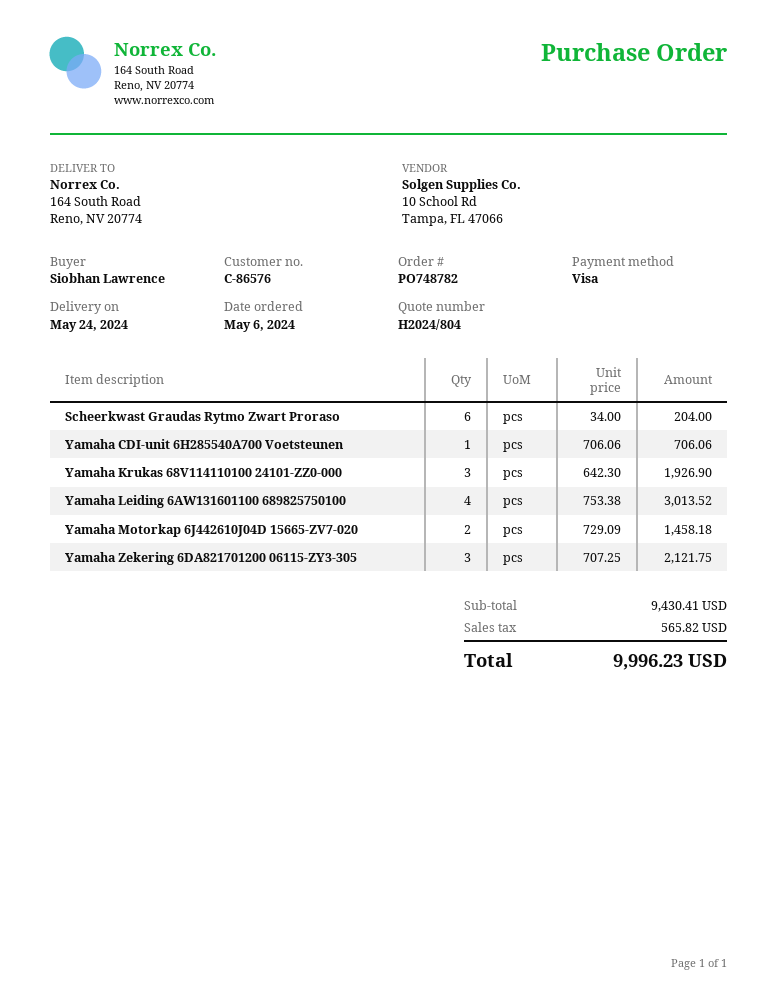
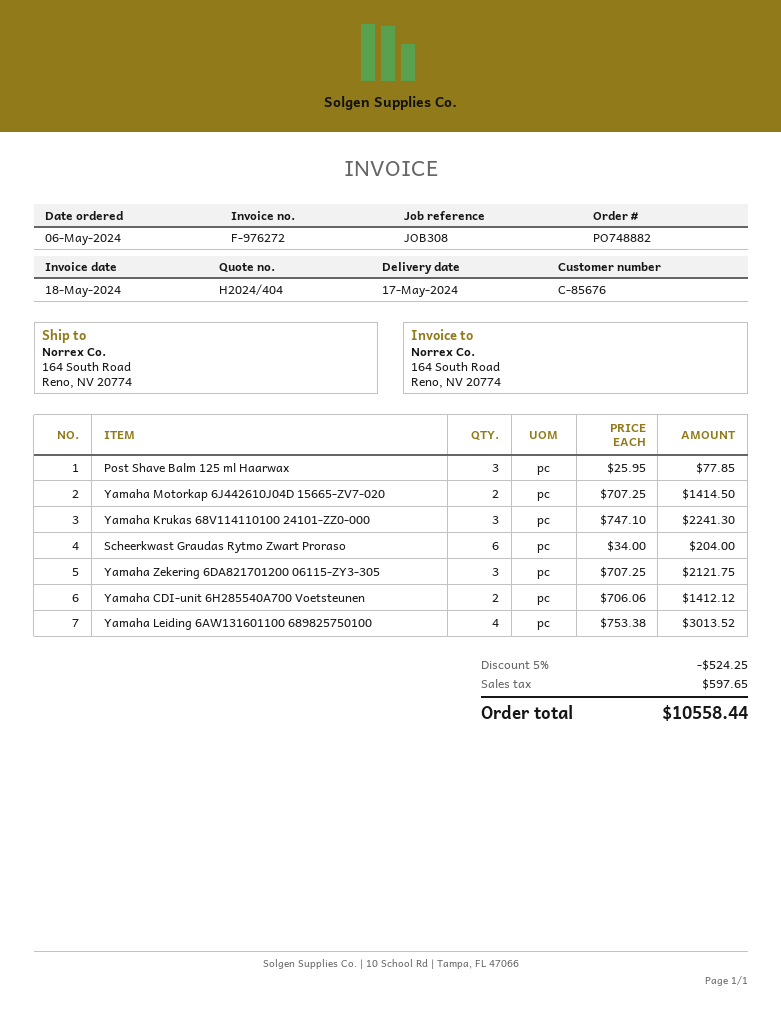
quote number: H2024/804 -> H2024/404
order number: PO748782 -> PO748882
delivery date: 2024-05-24 -> 2024-05-17
customer number: C-86576 -> C-85676
Yamaha CDI-unit 6H285540A700 Voetsteunen: 1 x 706.06 = 706.06 -> 2 x 706.06 = 1412.12
Yamaha Krukas 68V114110100 24101-ZZ0-000: 3 x 642.30 = 1926.90 -> 3 x 747.10 = 2241.30
Yamaha Motorkap 6J442610J04D 15665-ZV7-020: 2 x 729.09 = 1458.18 -> 2 x 707.25 = 1414.50
Post Shave Balm 125 ml Haarwax: none -> 3 x 25.95 = 77.85
discount: none -> 5% = 524.25
tax: 565.82 -> 597.65
total: 9996.23 -> 10558.44

